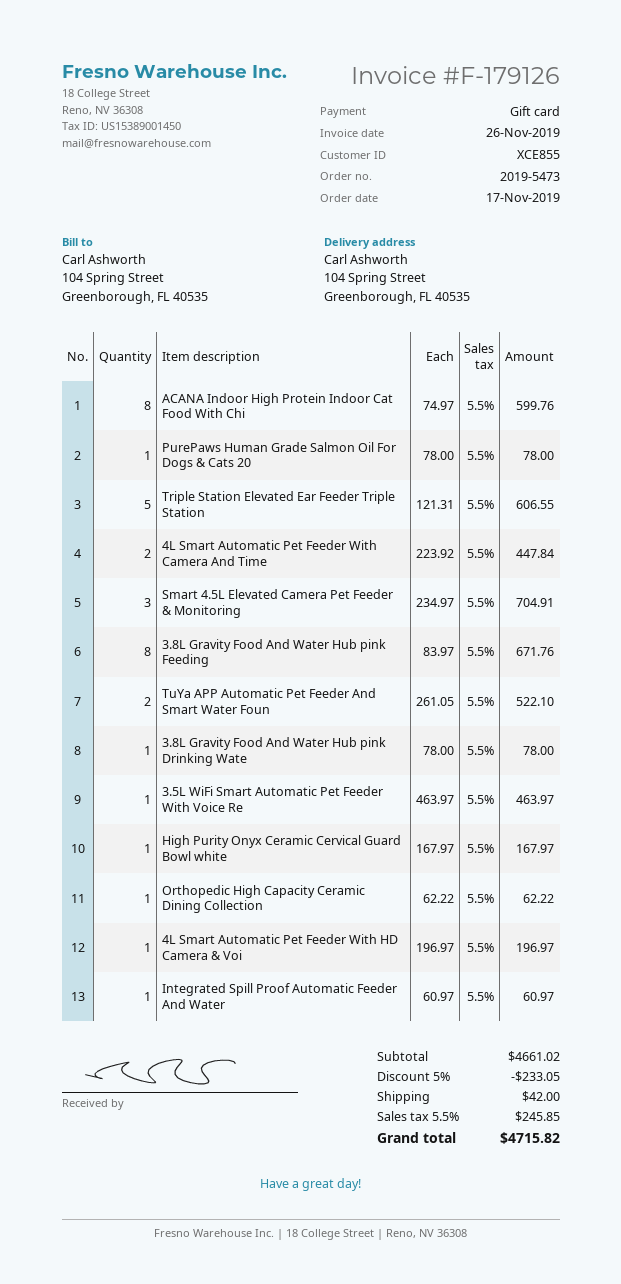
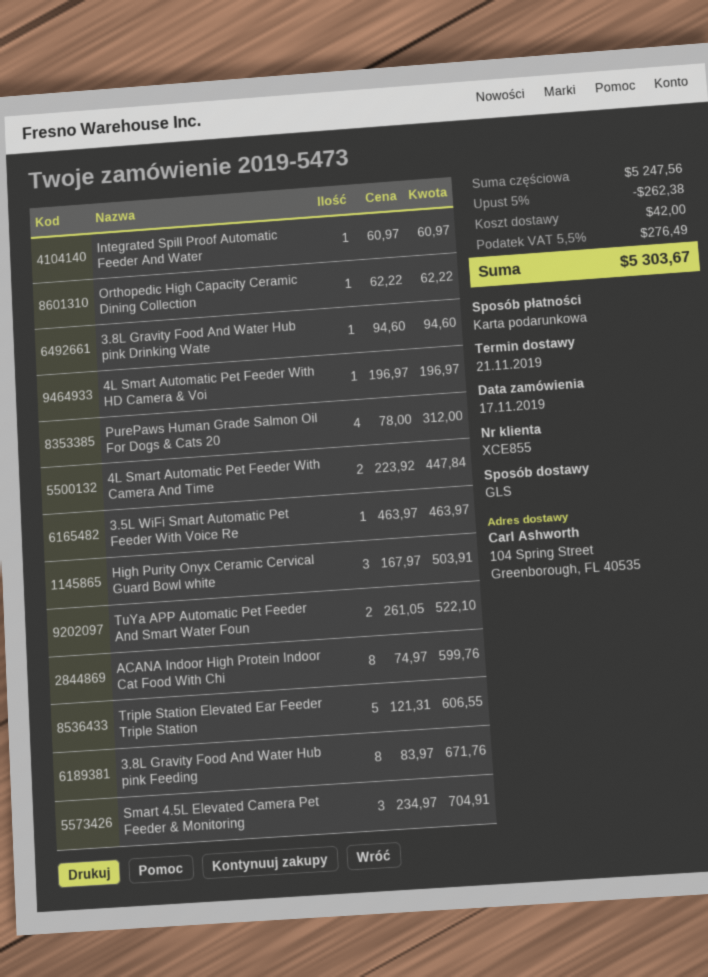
PurePaws Human Grade Salmon Oil For Dogs & Cats 20: 1 x 78.00 = 78.00 -> 4 x 78.00 = 312.00
3.8L Gravity Food And Water Hub pink Drinking Wate: 1 x 78.00 = 78.00 -> 1 x 94.60 = 94.60
High Purity Onyx Ceramic Cervical Guard Bowl white: 1 x 167.97 = 167.97 -> 3 x 167.97 = 503.91
subtotal: 4661.02 -> 5247.56
discount: 5% = 233.05 -> 5% = 262.38
tax: 5.5% = 245.85 -> 5.5% = 276.49
total: 4715.82 -> 5303.67

